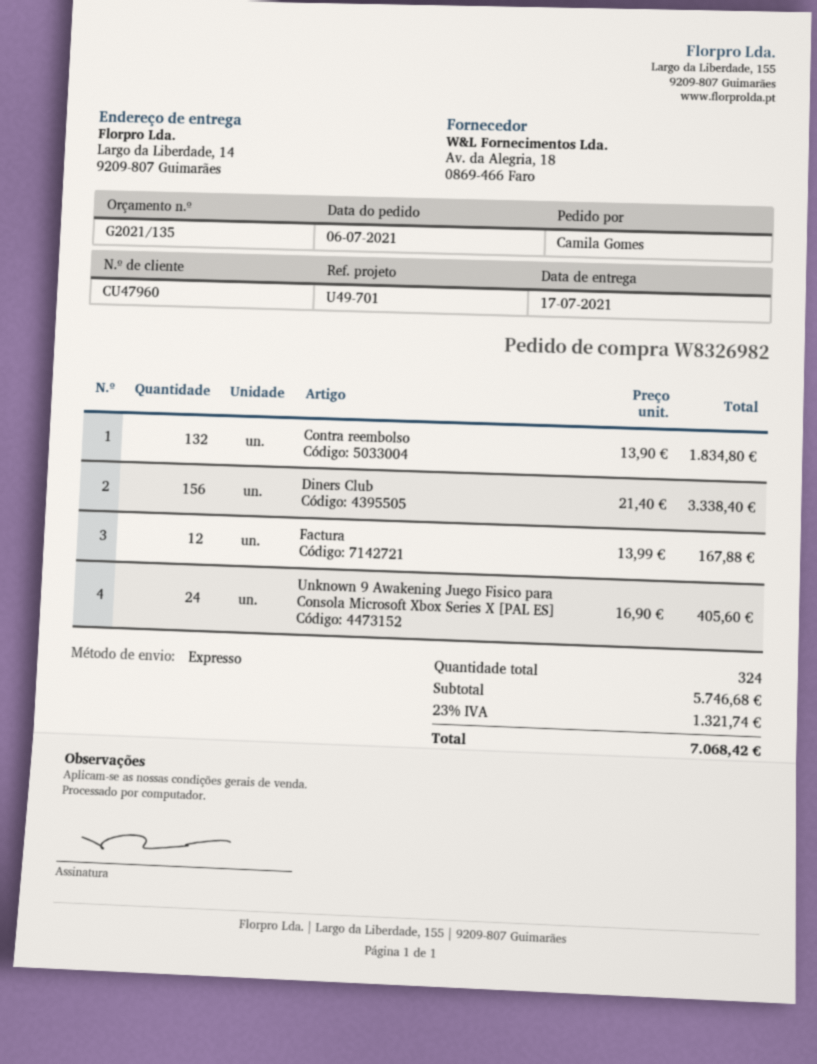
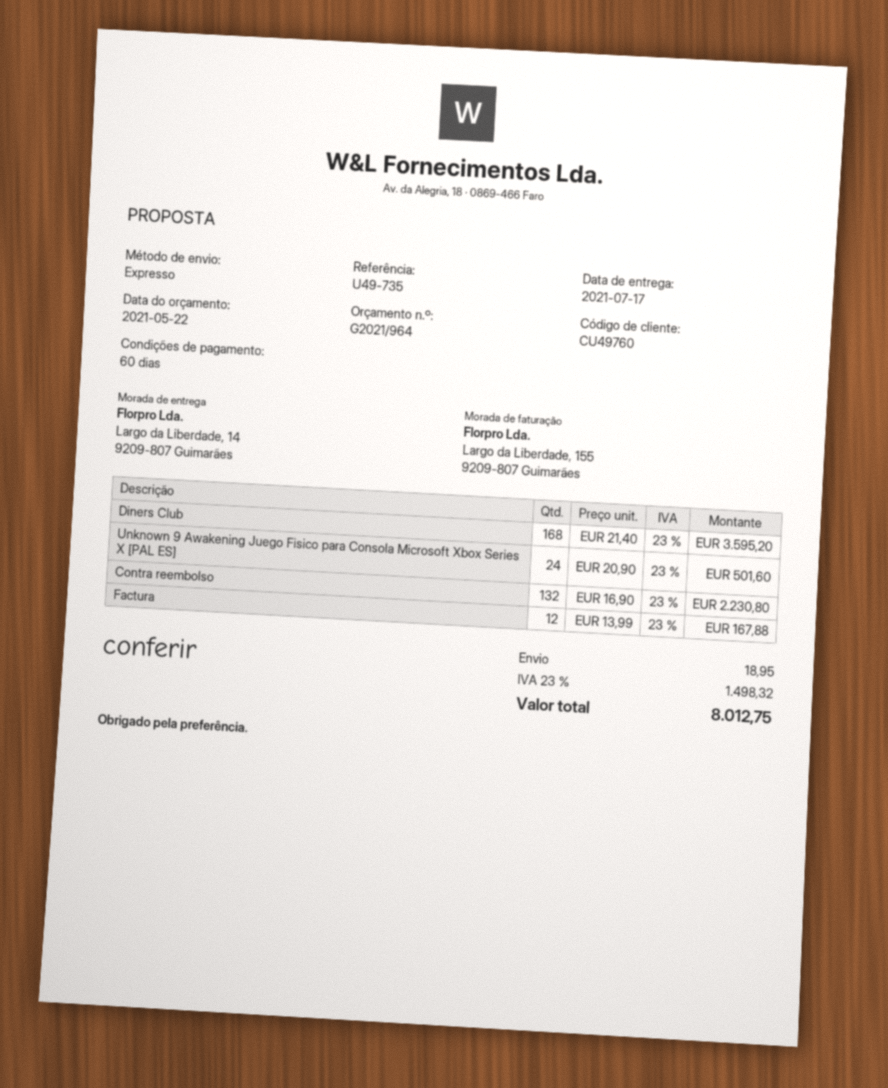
quote number: G2021/135 -> G2021/964
customer number: CU47960 -> CU49760
reference: U49-701 -> U49-735
Contra reembolso: 132 x 13.90 = 1834.80 -> 132 x 16.90 = 2230.80
Diners Club: 156 x 21.40 = 3338.40 -> 168 x 21.40 = 3595.20
Unknown 9 Awakening Juego Fisico para Consola Microsoft Xbox Series X [PAL ES]: 24 x 16.90 = 405.60 -> 24 x 20.90 = 501.60
shipping: none -> 18.95
tax: 23% = 1321.74 -> 23% = 1498.32
total: 7068.42 -> 8012.75

